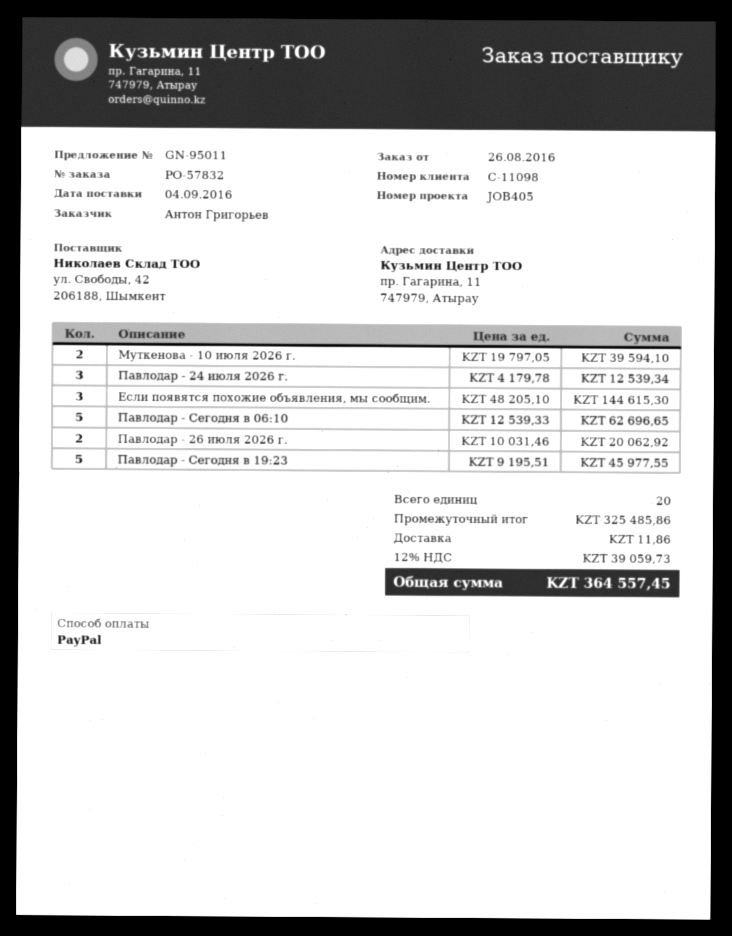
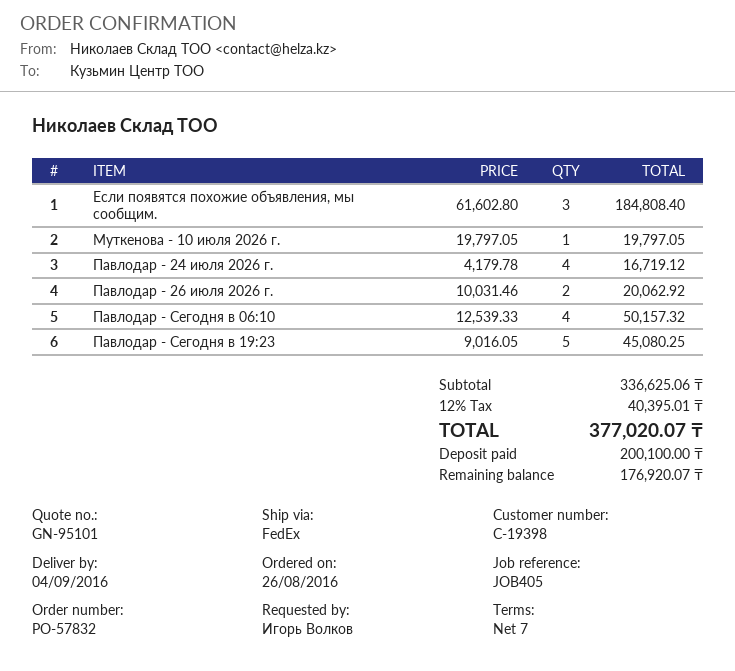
quote number: GN-95011 -> GN-95101
customer number: C-11098 -> C-19398
ordered by: Антон Григорьев -> Игорь Волков
Муткенова - 10 июля 2026 г.: 2 x 19797.05 = 39594.10 -> 1 x 19797.05 = 19797.05
Павлодар - 24 июля 2026 г.: 3 x 4179.78 = 12539.34 -> 4 x 4179.78 = 16719.12
Если появятся похожие объявления, мы сообщим.: 3 x 48205.10 = 144615.30 -> 3 x 61602.80 = 184808.40
Павлодар - Сегодня в 06:10: 5 x 12539.33 = 62696.65 -> 4 x 12539.33 = 50157.32
Павлодар - Сегодня в 19:23: 5 x 9195.51 = 45977.55 -> 5 x 9016.05 = 45080.25
subtotal: 325485.86 -> 336625.06
shipping: 11.86 -> none
tax: 12% = 39059.73 -> 12% = 40395.01
total: 364557.45 -> 377020.07

